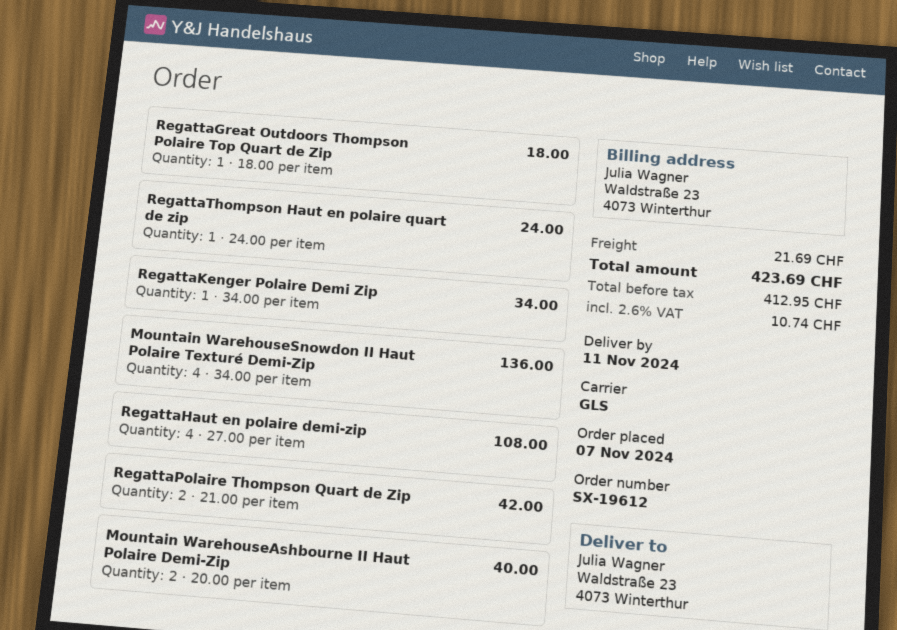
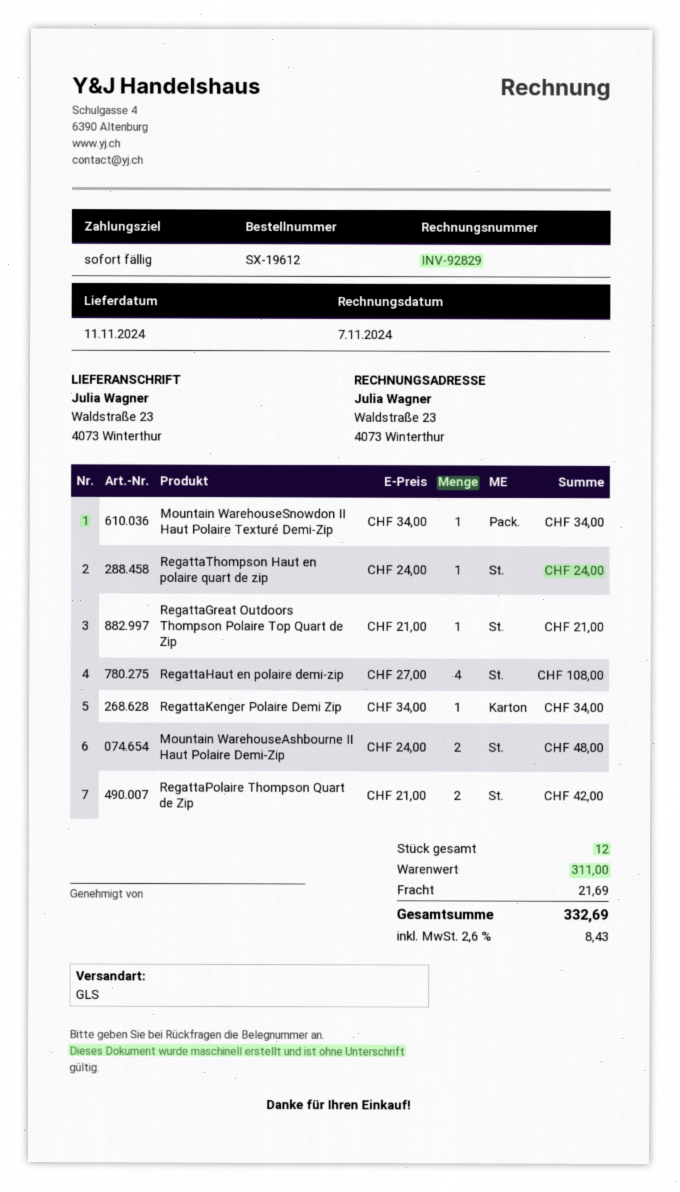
RegattaGreat Outdoors Thompson Polaire Top Quart de Zip: 1 x 18.00 = 18.00 -> 1 x 21.00 = 21.00
Mountain WarehouseSnowdon II Haut Polaire Texturé Demi-Zip: 4 x 34.00 = 136.00 -> 1 x 34.00 = 34.00
Mountain WarehouseAshbourne II Haut Polaire Demi-Zip: 2 x 20.00 = 40.00 -> 2 x 24.00 = 48.00
tax: 2.6% = 10.74 -> 2.6% = 8.43
total: 423.69 -> 332.69

